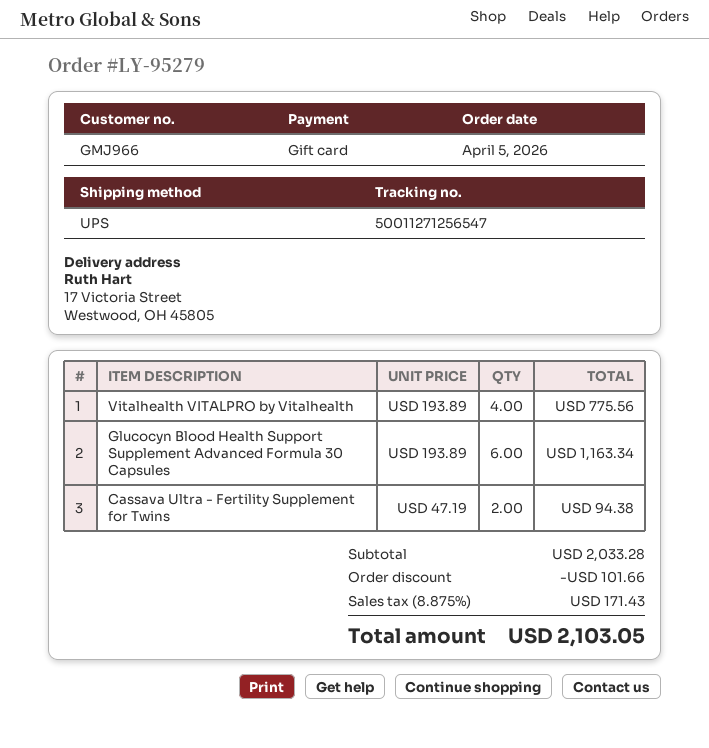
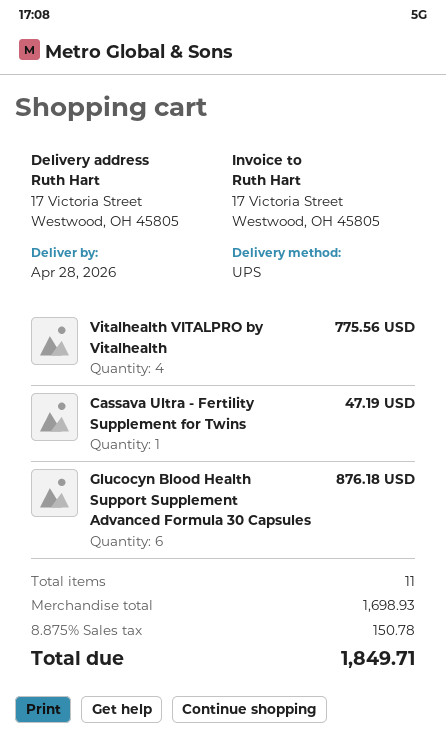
Glucocyn Blood Health Support Supplement Advanced Formula 30 Capsules: 6 for 1163.34 -> 6 for 876.18
Cassava Ultra - Fertility Supplement for Twins: 2 for 94.38 -> 1 for 47.19
subtotal: 2033.28 -> 1698.93
discount: 101.66 -> none
tax: 8.875% = 171.43 -> 8.875% = 150.78
total: 2103.05 -> 1849.71

